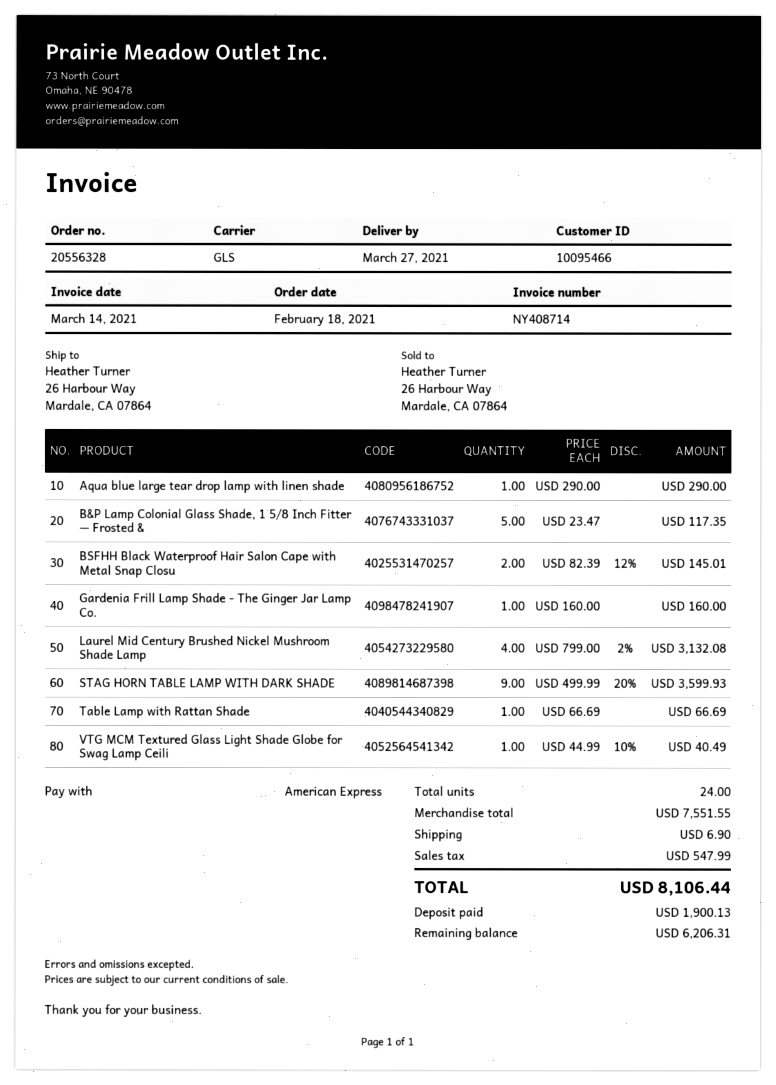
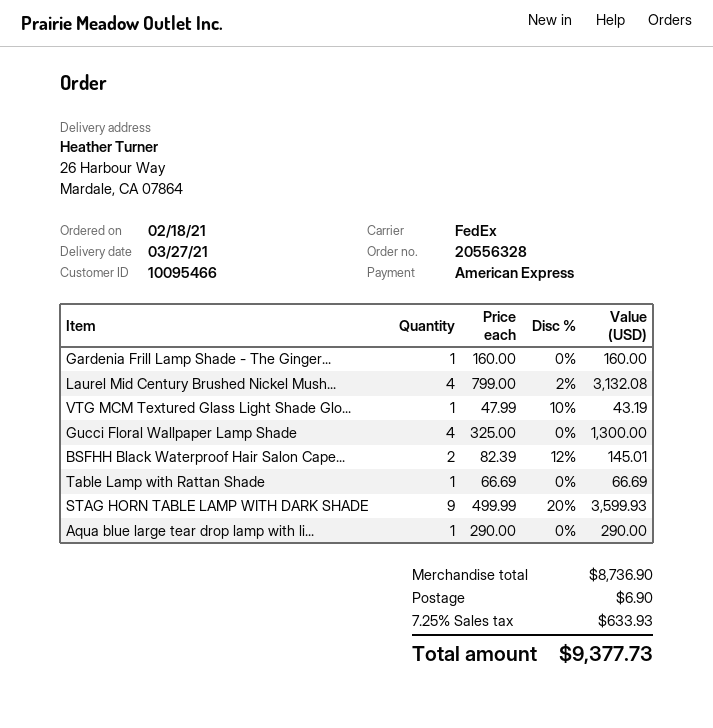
shipping method: GLS -> FedEx
B&P Lamp Colonial Glass Shade, 1 5/8 Inch Fitter — Frosted &: 5 x 23.47 = 117.35 -> none
VTG MCM Textured Glass Light Shade Globe for Swag Lamp Ceili: 1 x 44.99 - 10% = 40.49 -> 1 x 47.99 - 10% = 43.19
Gucci Floral Wallpaper Lamp Shade: none -> 4 x 325.00 = 1300.00
subtotal: 7551.55 -> 8736.90
tax: 547.99 -> 633.93
total: 8106.44 -> 9377.73

